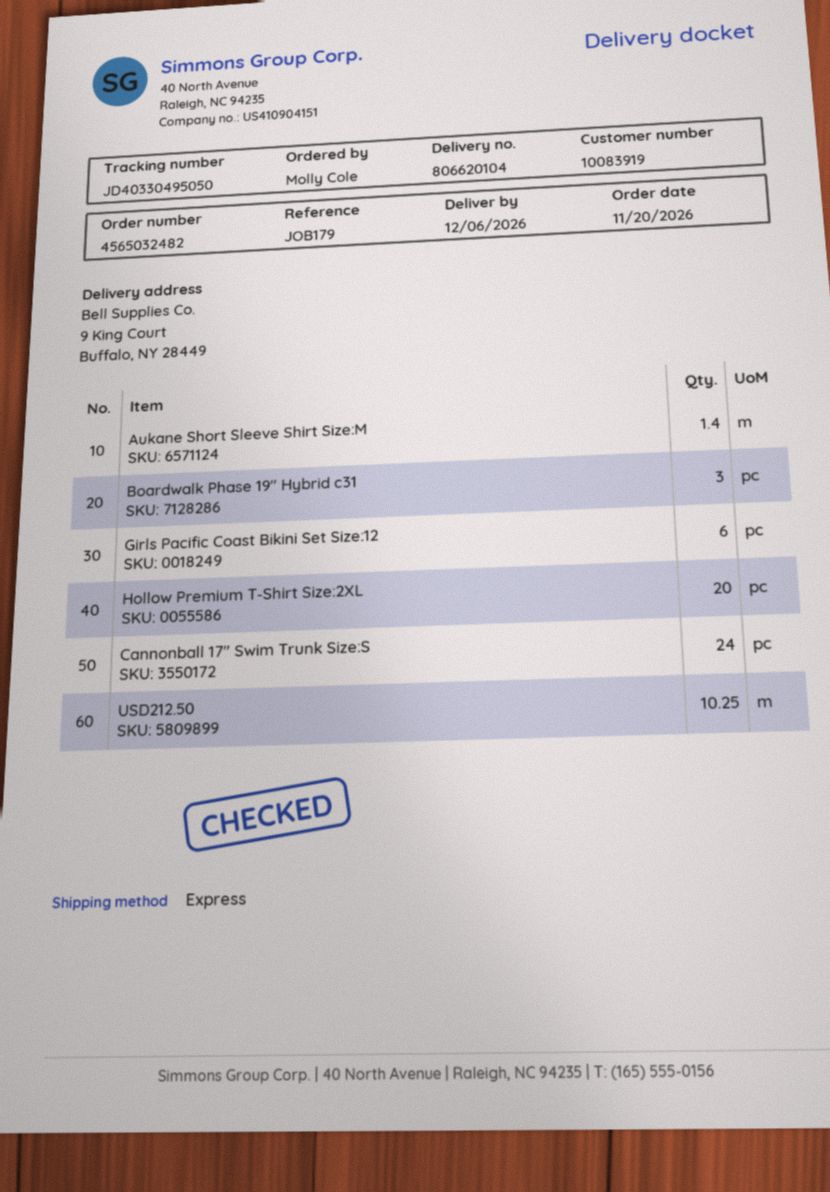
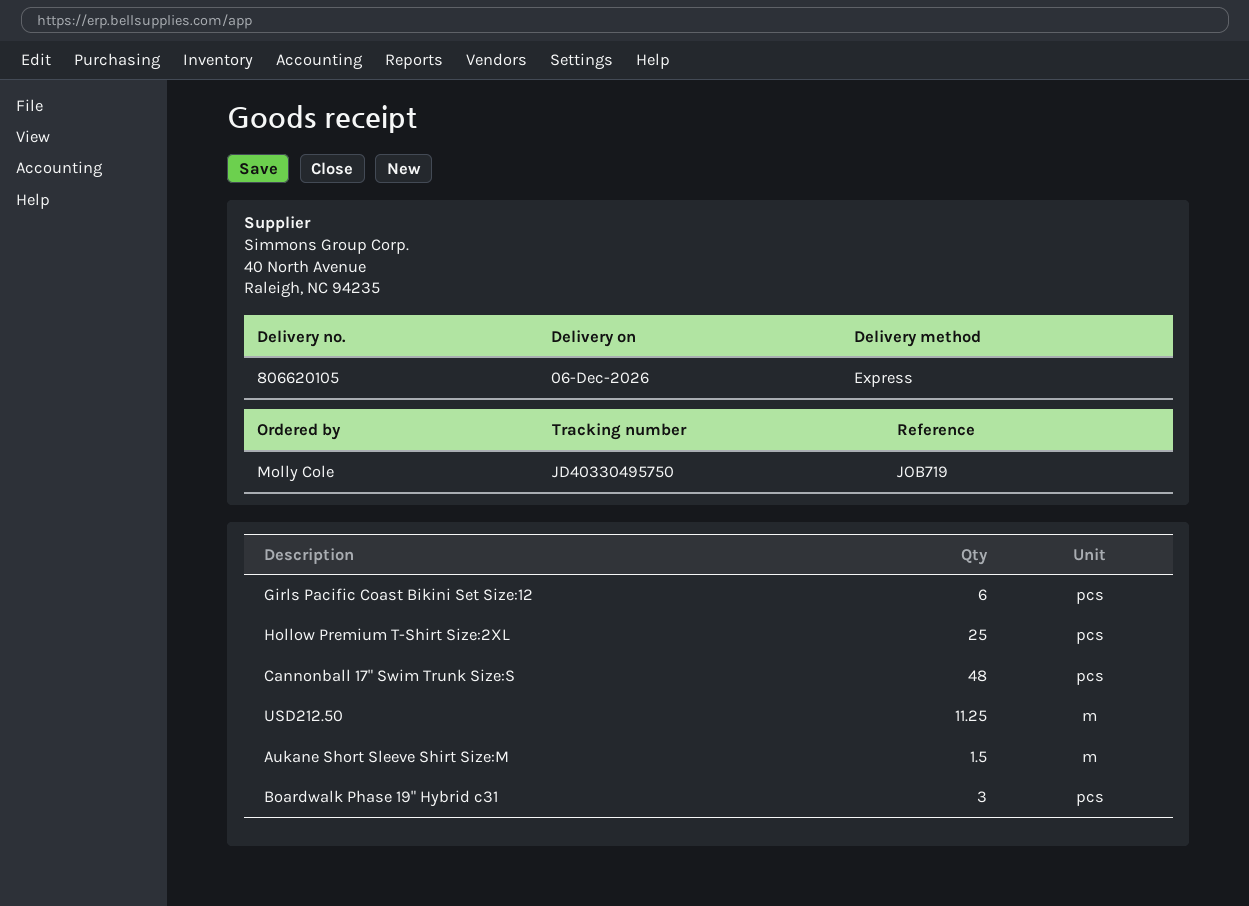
delivery note number: 806620104 -> 806620105
reference: JOB179 -> JOB719
tracking number: JD40330495050 -> JD40330495750
Aukane Short Sleeve Shirt Size:M: 1.4 -> 1.5
Hollow Premium T-Shirt Size:2XL: 20 -> 25
Cannonball 17" Swim Trunk Size:S: 24 -> 48
USD212.50: 10.25 -> 11.25

